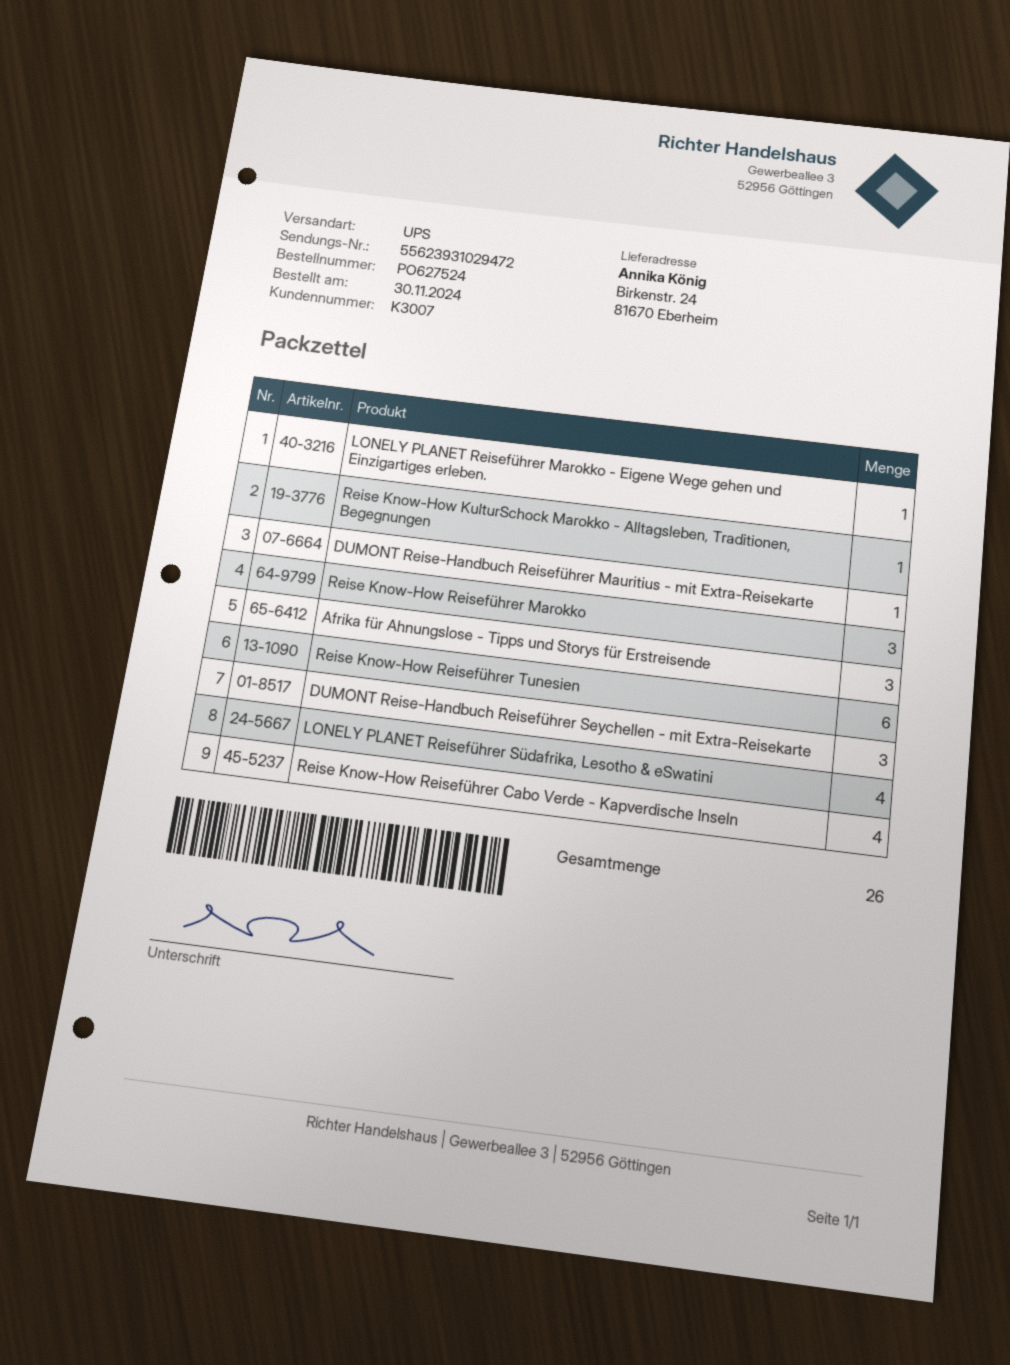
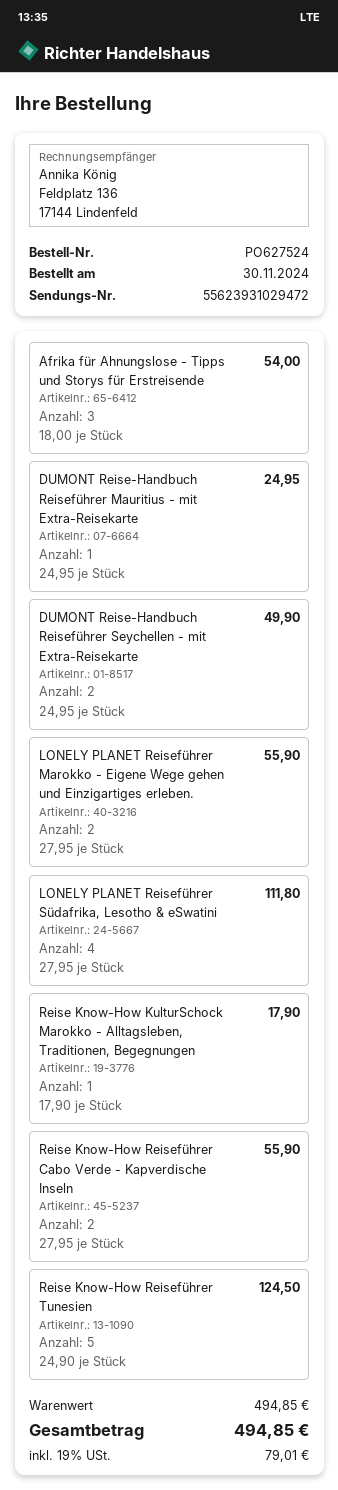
LONELY PLANET Reiseführer Marokko - Eigene Wege gehen und Einzigartiges erleben.: 1 -> 2
Reise Know-How Reiseführer Marokko: 3 -> none
Reise Know-How Reiseführer Tunesien: 6 -> 5
DUMONT Reise-Handbuch Reiseführer Seychellen - mit Extra-Reisekarte: 3 -> 2
Reise Know-How Reiseführer Cabo Verde - Kapverdische Inseln: 4 -> 2

